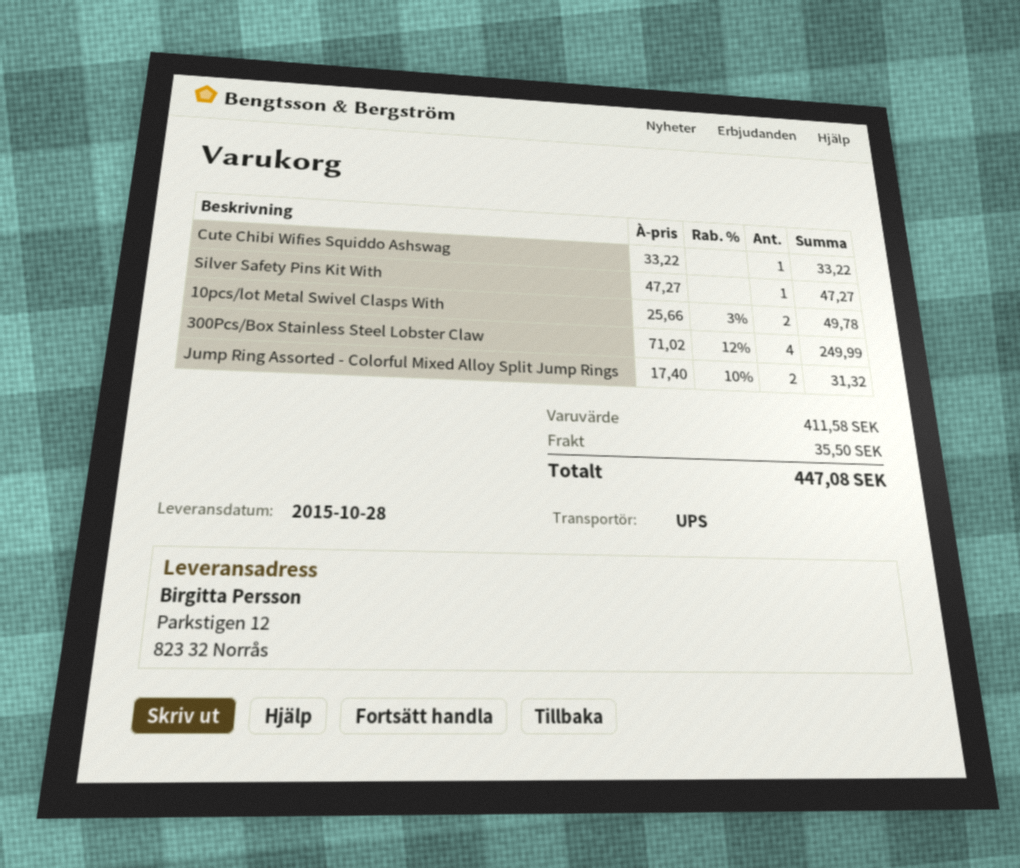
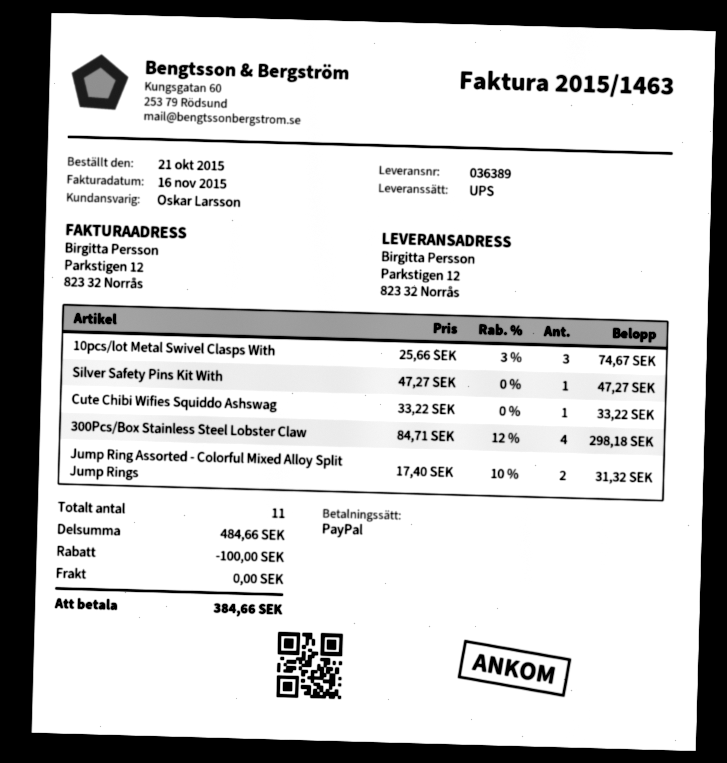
10pcs/lot Metal Swivel Clasps With: 2 x 25.66 - 3% = 49.78 -> 3 x 25.66 - 3% = 74.67
300Pcs/Box Stainless Steel Lobster Claw: 4 x 71.02 - 12% = 249.99 -> 4 x 84.71 - 12% = 298.18
subtotal: 411.58 -> 484.66
discount: none -> 100.00
shipping: 35.50 -> 0.00
total: 447.08 -> 384.66

